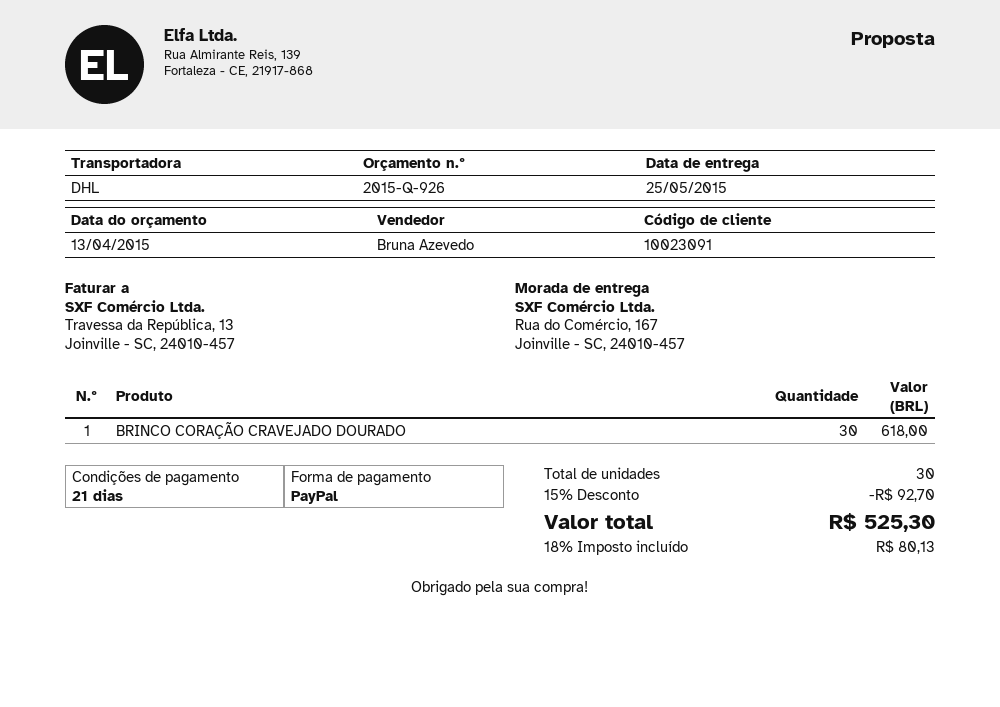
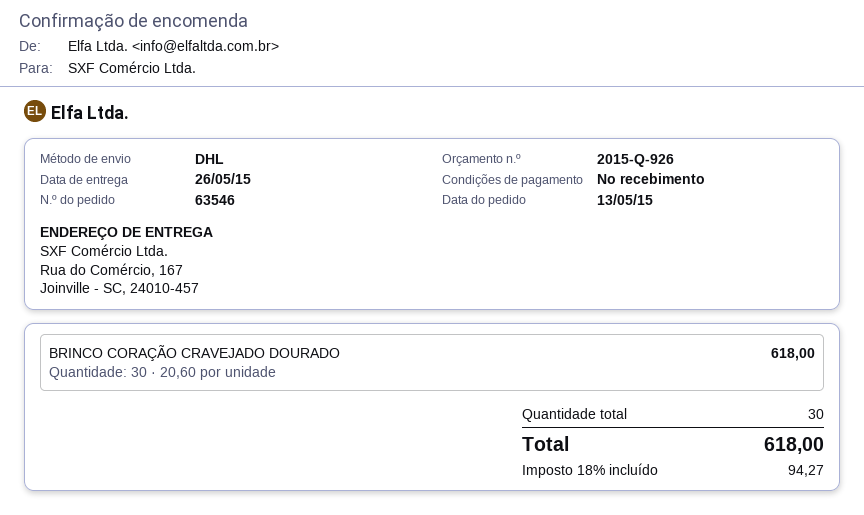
delivery date: 2015-05-25 -> 2015-05-26
payment terms: 21 days -> on receipt
discount: 15% = 92.70 -> none
tax: 18% = 80.13 -> 18% = 94.27
total: 525.30 -> 618.00

